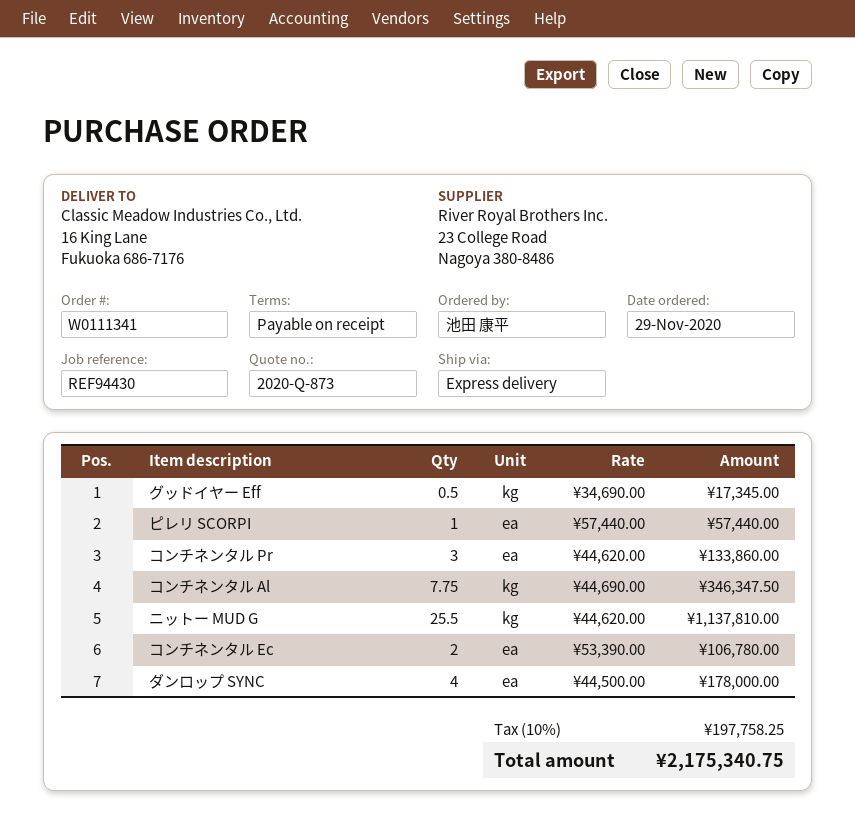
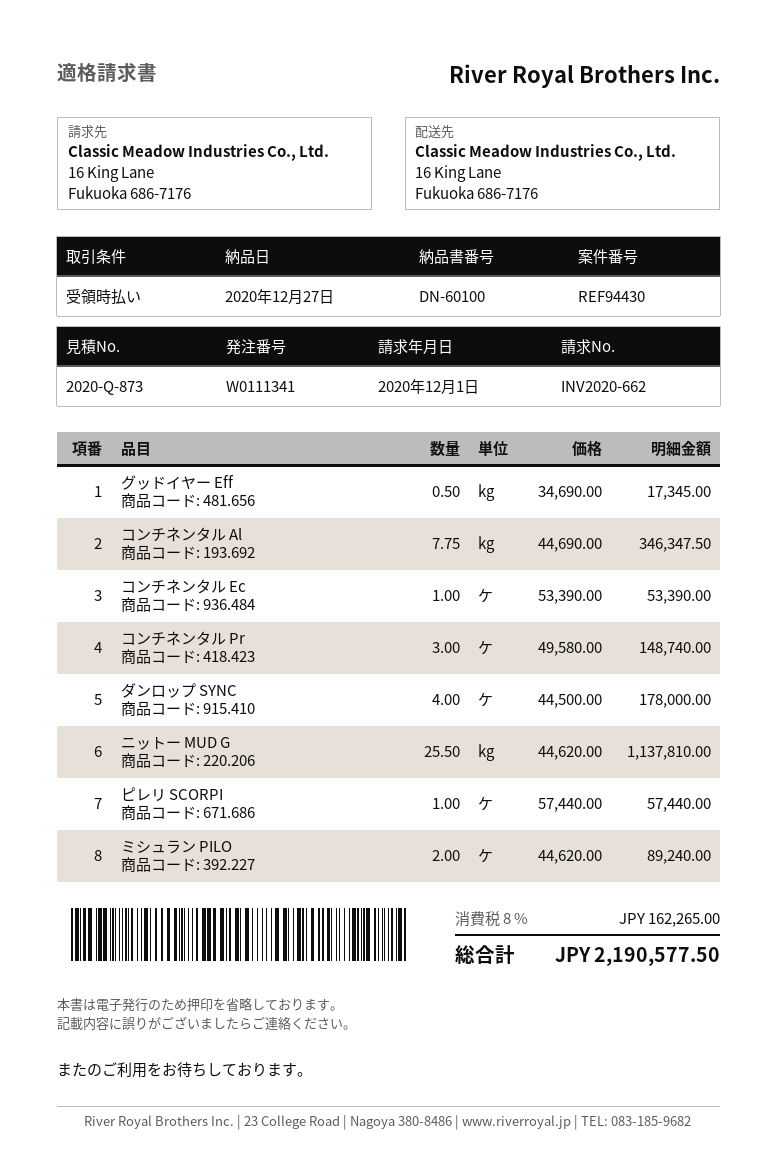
コンチネンタル Pr: 3 x 44620.00 = 133860.00 -> 3 x 49580.00 = 148740.00
コンチネンタル Ec: 2 x 53390.00 = 106780.00 -> 1 x 53390.00 = 53390.00
ミシュラン PILO: none -> 2 x 44620.00 = 89240.00
tax: 10% = 197758.25 -> 8% = 162265.00
total: 2175340.75 -> 2190577.50

